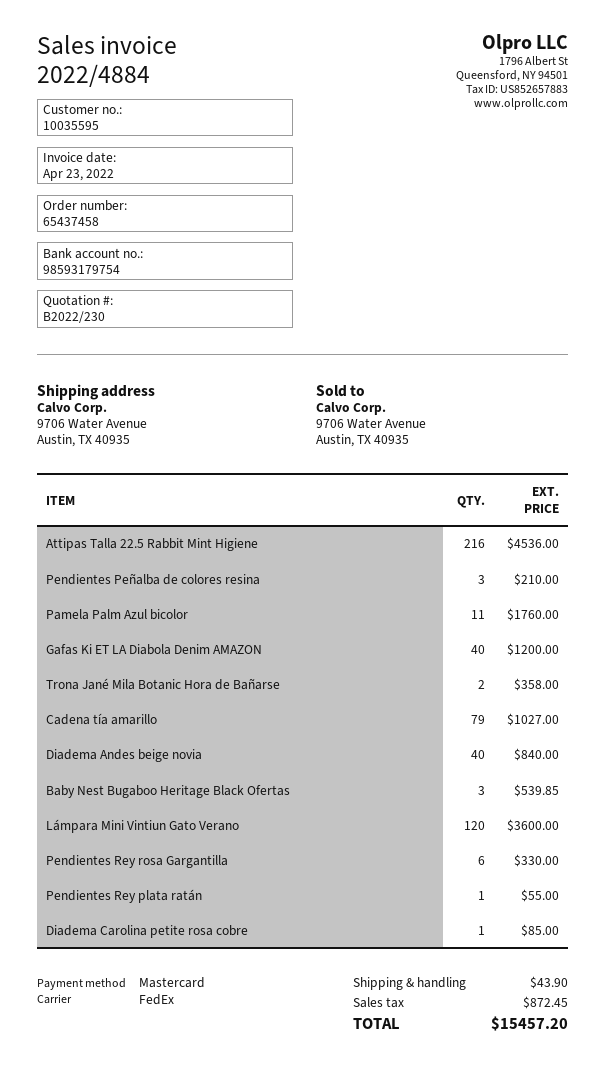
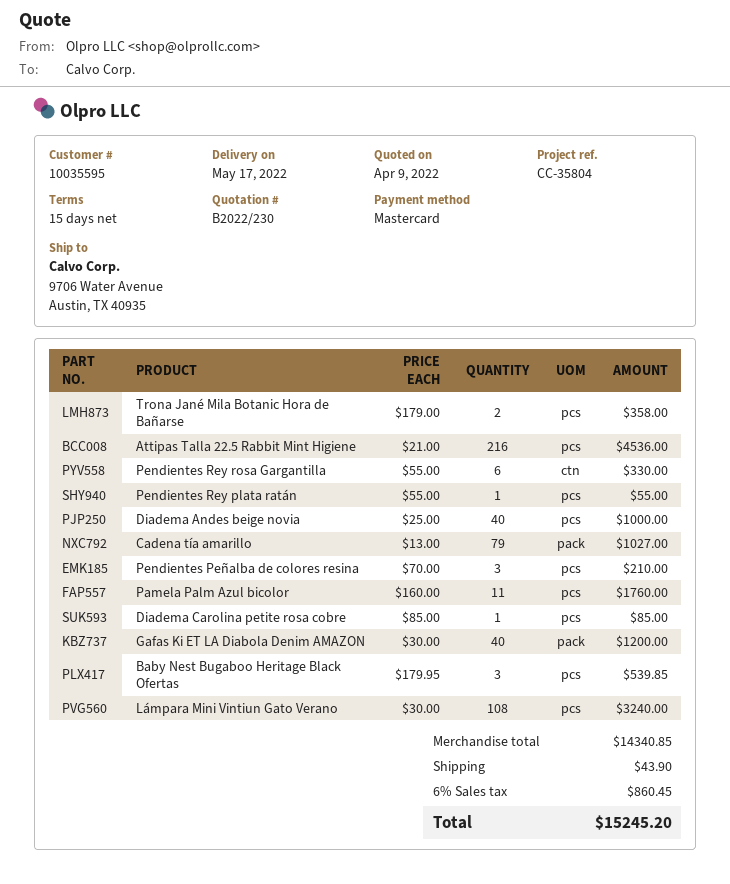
Diadema Andes beige novia: 40 for 840.00 -> 40 for 1000.00
Lámpara Mini Vintiun Gato Verano: 120 for 3600.00 -> 108 for 3240.00
tax: 872.45 -> 860.45
total: 15457.20 -> 15245.20

